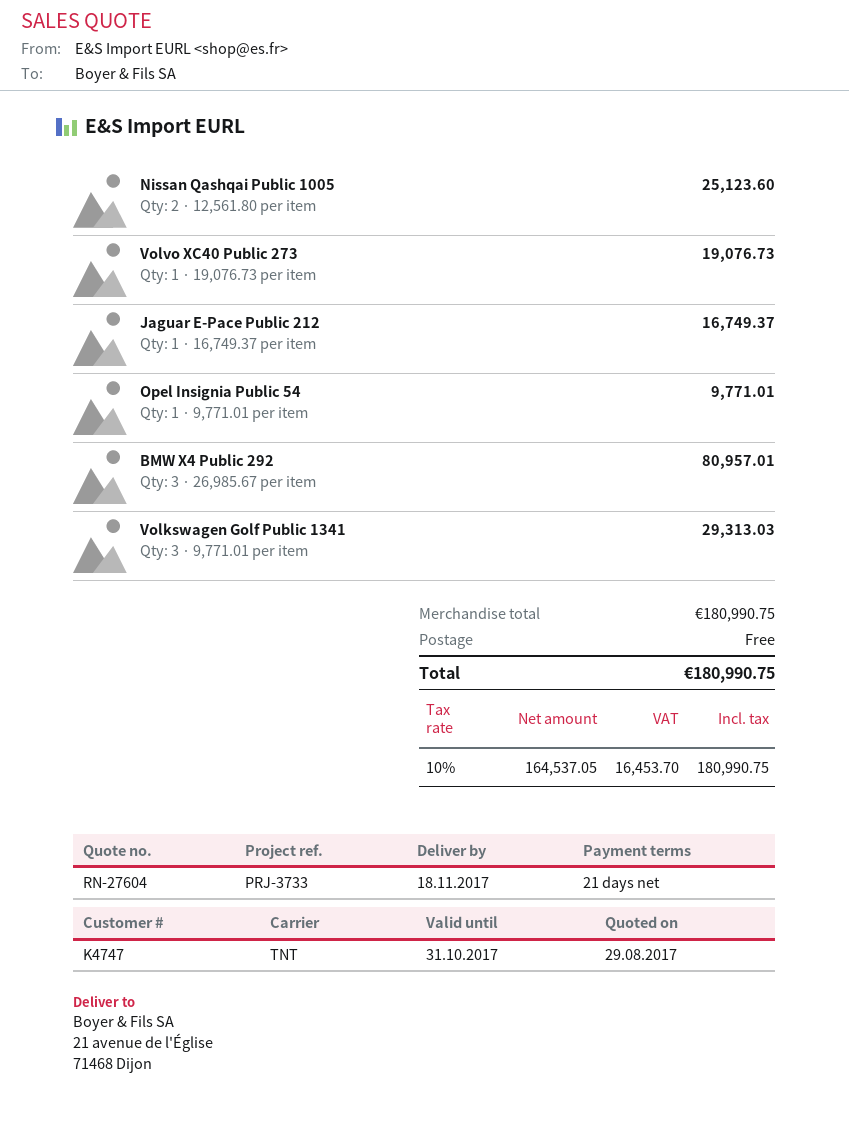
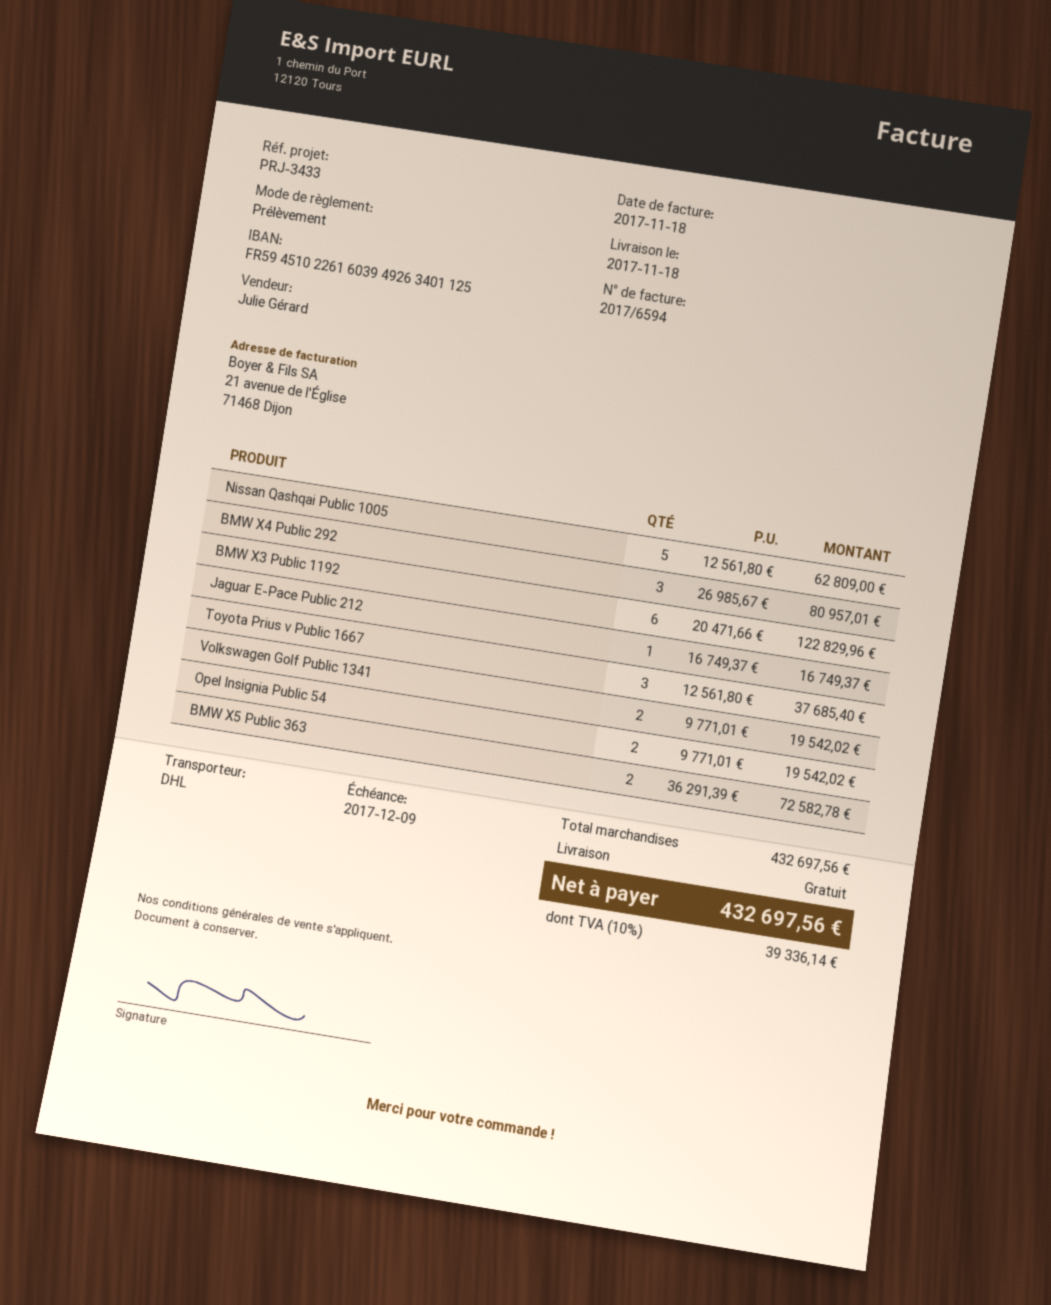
reference: PRJ-3733 -> PRJ-3433
shipping method: TNT -> DHL
Nissan Qashqai Public 1005: 2 x 12561.80 = 25123.60 -> 5 x 12561.80 = 62809.00
Volvo XC40 Public 273: 1 x 19076.73 = 19076.73 -> none
Opel Insignia Public 54: 1 x 9771.01 = 9771.01 -> 2 x 9771.01 = 19542.02
Volkswagen Golf Public 1341: 3 x 9771.01 = 29313.03 -> 2 x 9771.01 = 19542.02
BMW X3 Public 1192: none -> 6 x 20471.66 = 122829.96
Toyota Prius v Public 1667: none -> 3 x 12561.80 = 37685.40
BMW X5 Public 363: none -> 2 x 36291.39 = 72582.78
subtotal: 180990.75 -> 432697.56
tax: 10% = 16453.70 -> 10% = 39336.14
total: 180990.75 -> 432697.56

